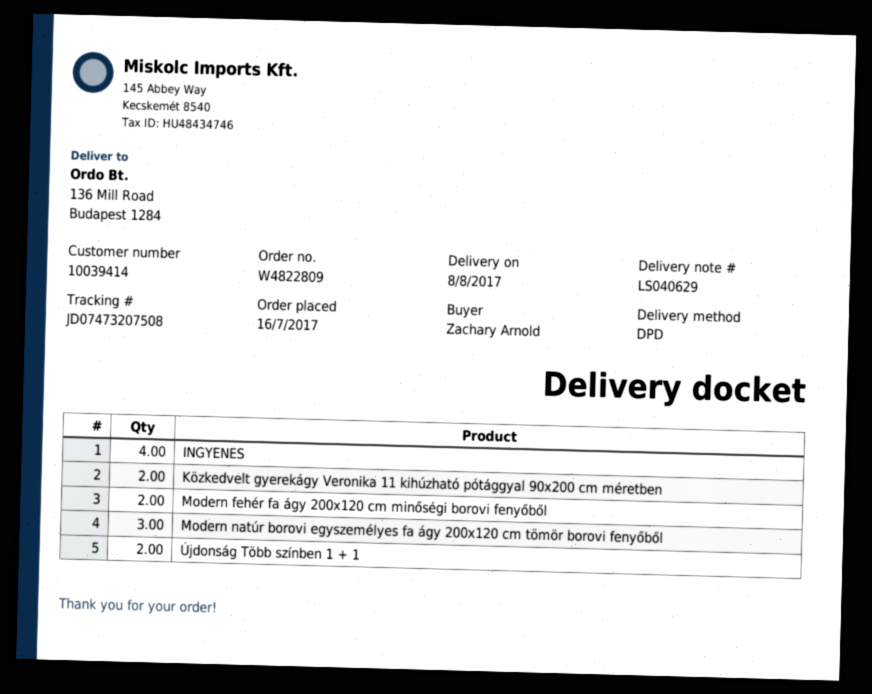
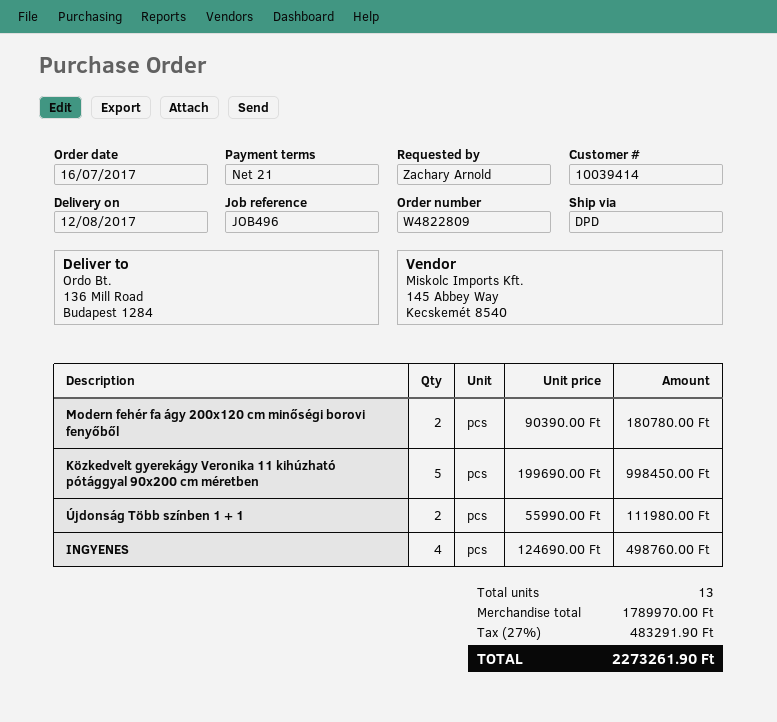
delivery date: 2017-08-08 -> 2017-08-12
Közkedvelt gyerekágy Veronika 11 kihúzható pótággyal 90x200 cm méretben: 2 -> 5
Modern natúr borovi egyszemélyes fa ágy 200x120 cm tömör borovi fenyőből: 3 -> none

